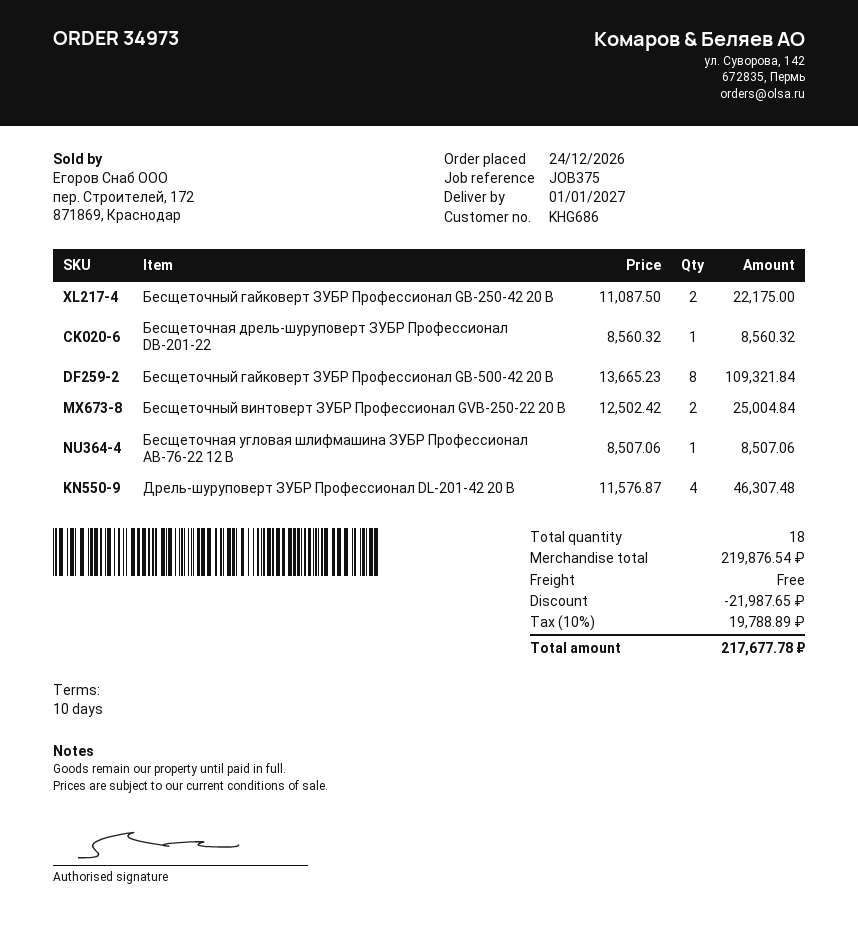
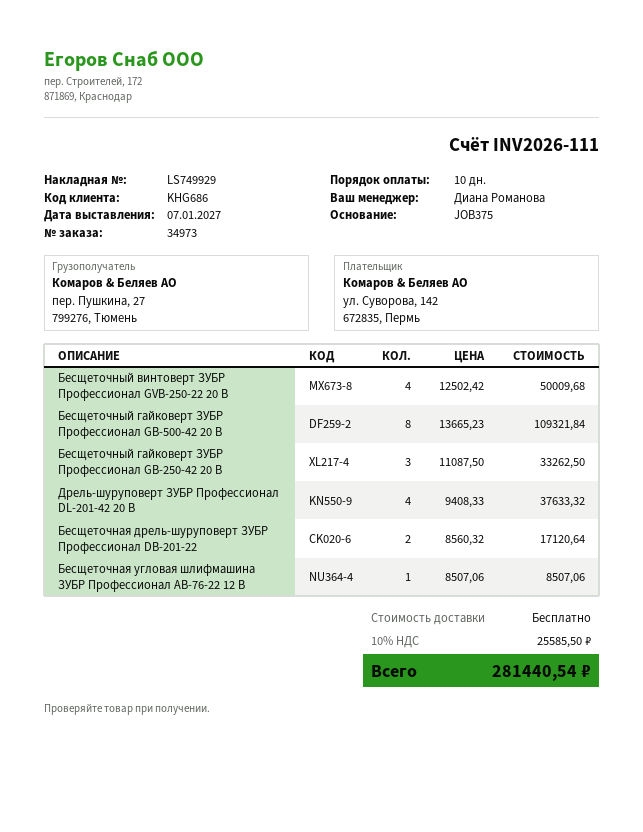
Бесщеточный гайковерт ЗУБР Профессионал GB-250-42 20 В: 2 x 11087.50 = 22175.00 -> 3 x 11087.50 = 33262.50
Бесщеточная дрель-шуруповерт ЗУБР Профессионал DB-201-22: 1 x 8560.32 = 8560.32 -> 2 x 8560.32 = 17120.64
Бесщеточный винтоверт ЗУБР Профессионал GVB-250-22 20 В: 2 x 12502.42 = 25004.84 -> 4 x 12502.42 = 50009.68
Дрель-шуруповерт ЗУБР Профессионал DL-201-42 20 В: 4 x 11576.87 = 46307.48 -> 4 x 9408.33 = 37633.32
discount: 21987.65 -> none
tax: 10% = 19788.89 -> 10% = 25585.50
total: 217677.78 -> 281440.54

